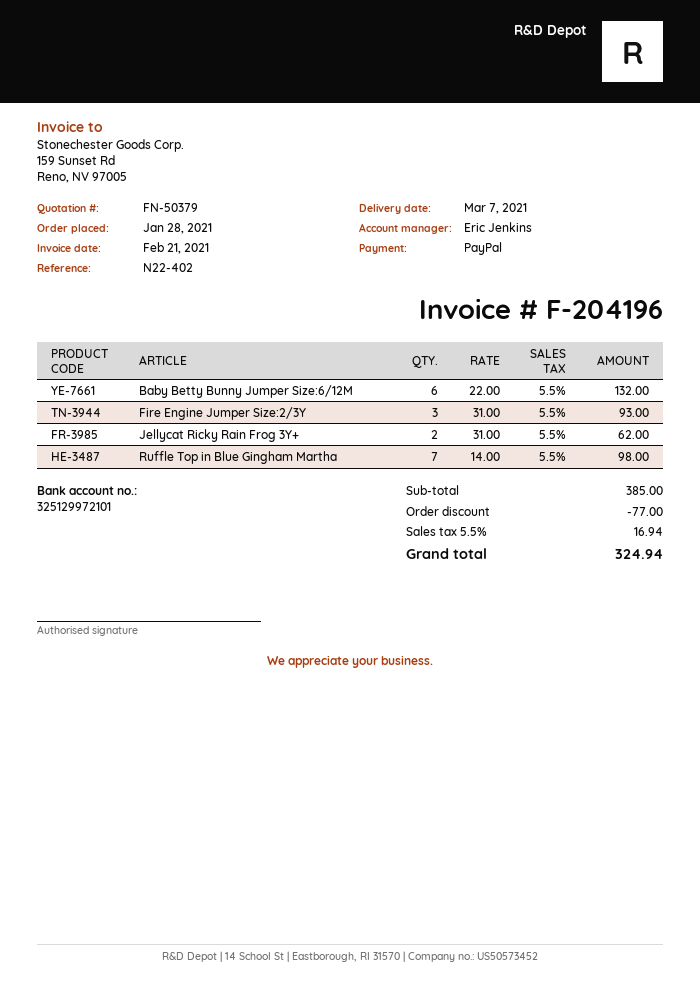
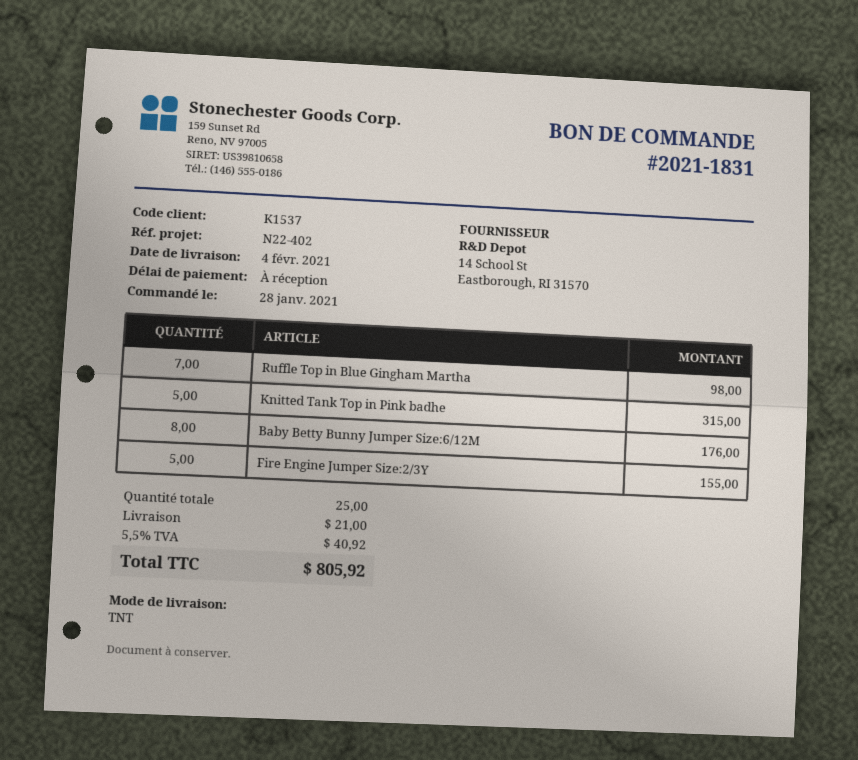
delivery date: 2021-03-07 -> 2021-02-04
Baby Betty Bunny Jumper Size:6/12M: 6 for 132.00 -> 8 for 176.00
Fire Engine Jumper Size:2/3Y: 3 for 93.00 -> 5 for 155.00
Jellycat Ricky Rain Frog 3Y+: 2 for 62.00 -> none
Knitted Tank Top in Pink badhe: none -> 5 for 315.00
discount: 77.00 -> none
shipping: none -> 21.00
tax: 5.5% = 16.94 -> 5.5% = 40.92
total: 324.94 -> 805.92

